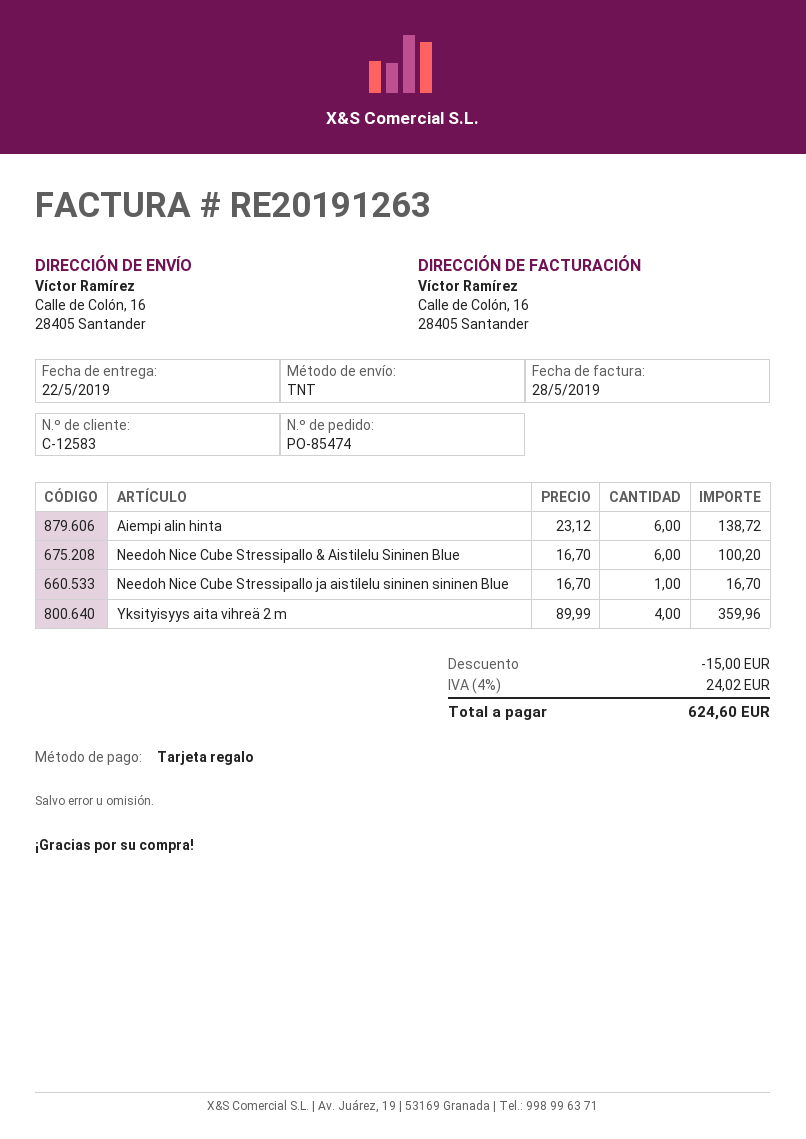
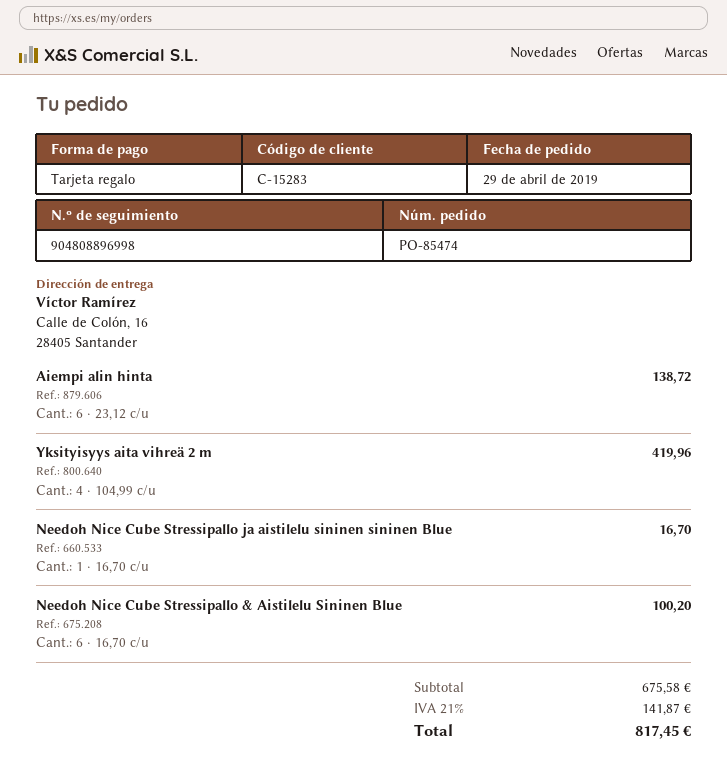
customer number: C-12583 -> C-15283
Yksityisyys aita vihreä 2 m: 4 x 89.99 = 359.96 -> 4 x 104.99 = 419.96
discount: 15.00 -> none
tax: 4% = 24.02 -> 21% = 141.87
total: 624.60 -> 817.45

